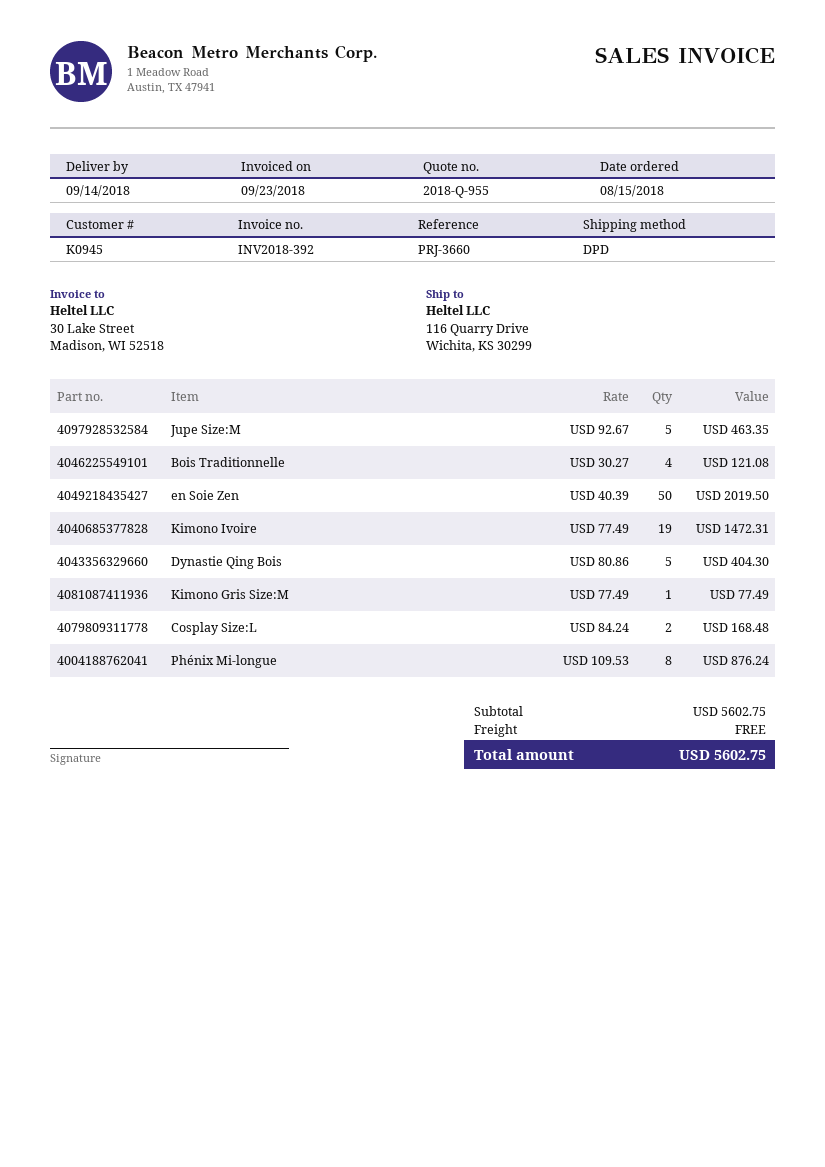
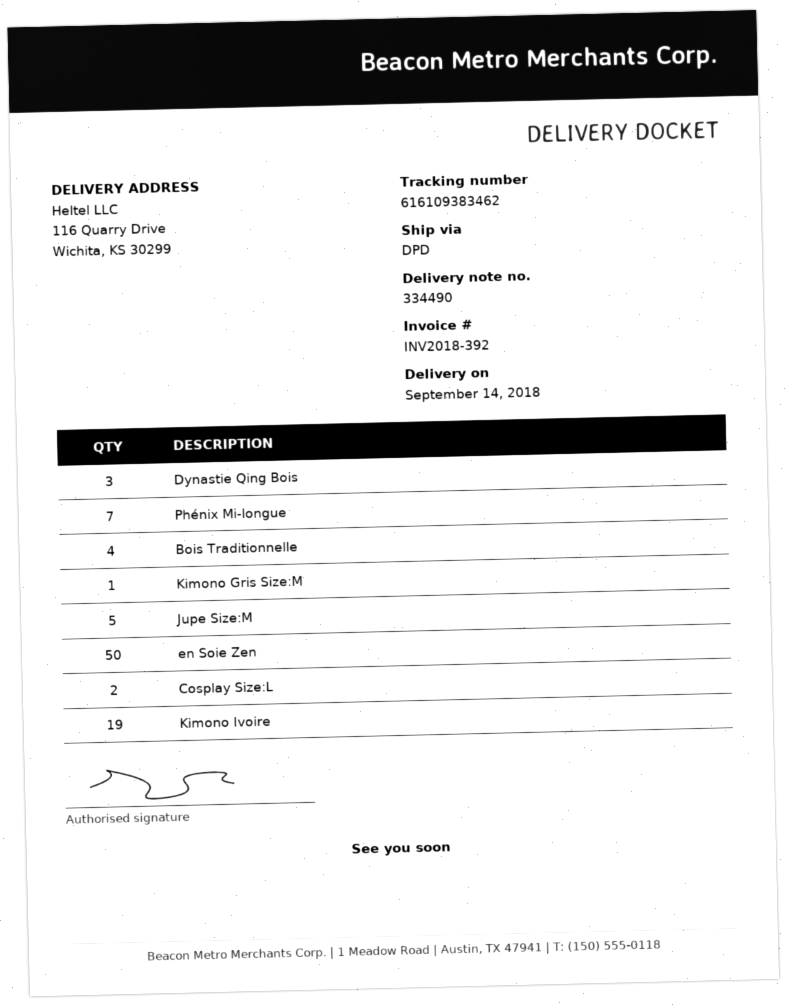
Dynastie Qing Bois: 5 -> 3
Phénix Mi-longue: 8 -> 7

